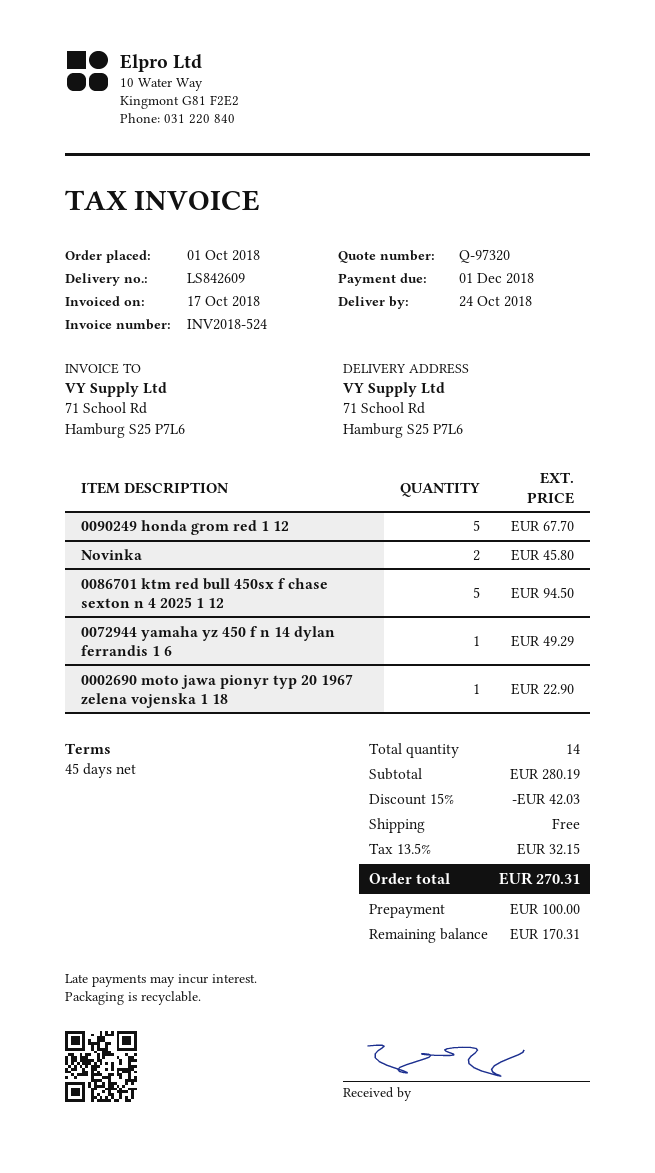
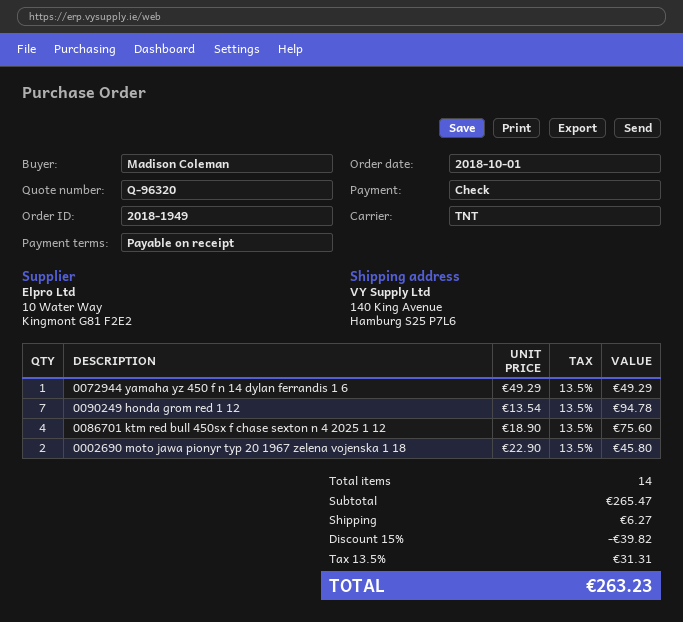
quote number: Q-97320 -> Q-96320
payment terms: 45 days -> on receipt
ship to: 71 School Rd, Hamburg S25 P7L6 -> 140 King Avenue, Hamburg S25 P7L6
0090249 honda grom red 1 12: 5 for 67.70 -> 7 for 94.78
Novinka: 2 for 45.80 -> none
0086701 ktm red bull 450sx f chase sexton n 4 2025 1 12: 5 for 94.50 -> 4 for 75.60
0002690 moto jawa pionyr typ 20 1967 zelena vojenska 1 18: 1 for 22.90 -> 2 for 45.80
subtotal: 280.19 -> 265.47
discount: 15% = 42.03 -> 15% = 39.82
shipping: 0.00 -> 6.27
tax: 13.5% = 32.15 -> 13.5% = 31.31
total: 270.31 -> 263.23

